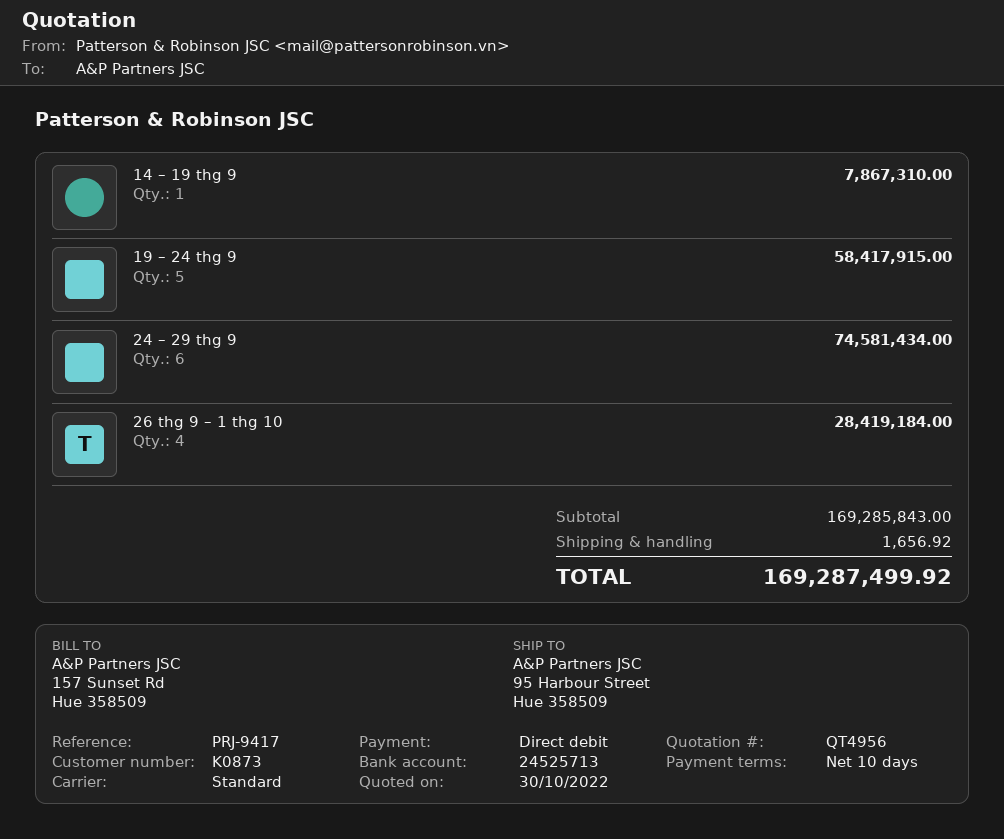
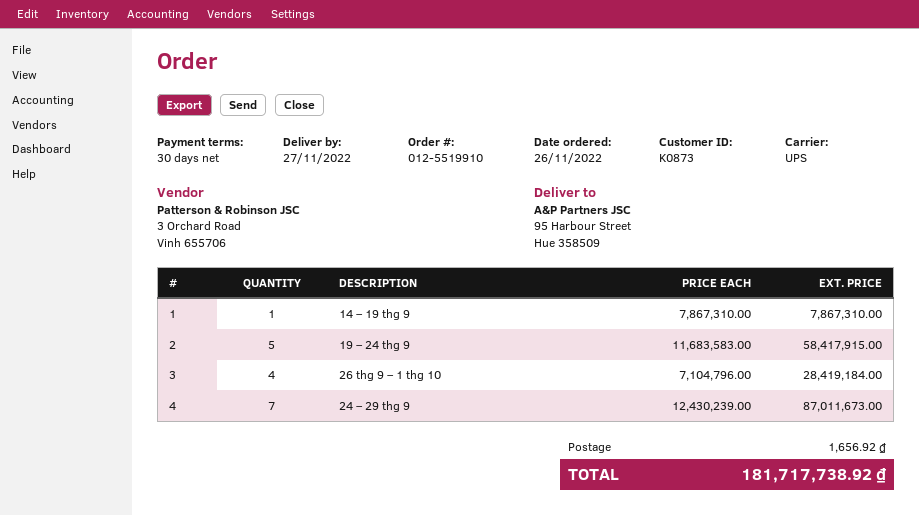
payment terms: 10 days -> 30 days
shipping method: standard -> UPS
24 – 29 thg 9: 6 for 74581434.00 -> 7 for 87011673.00
total: 169287499.92 -> 181717738.92

